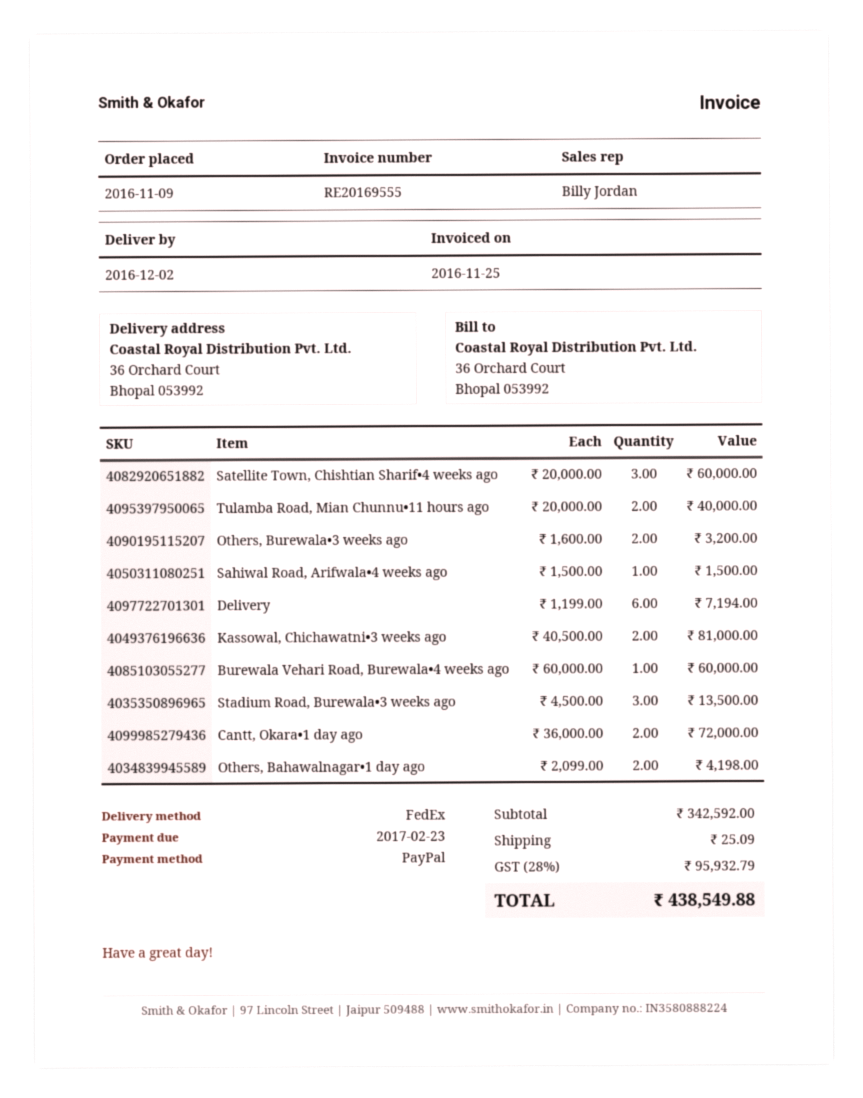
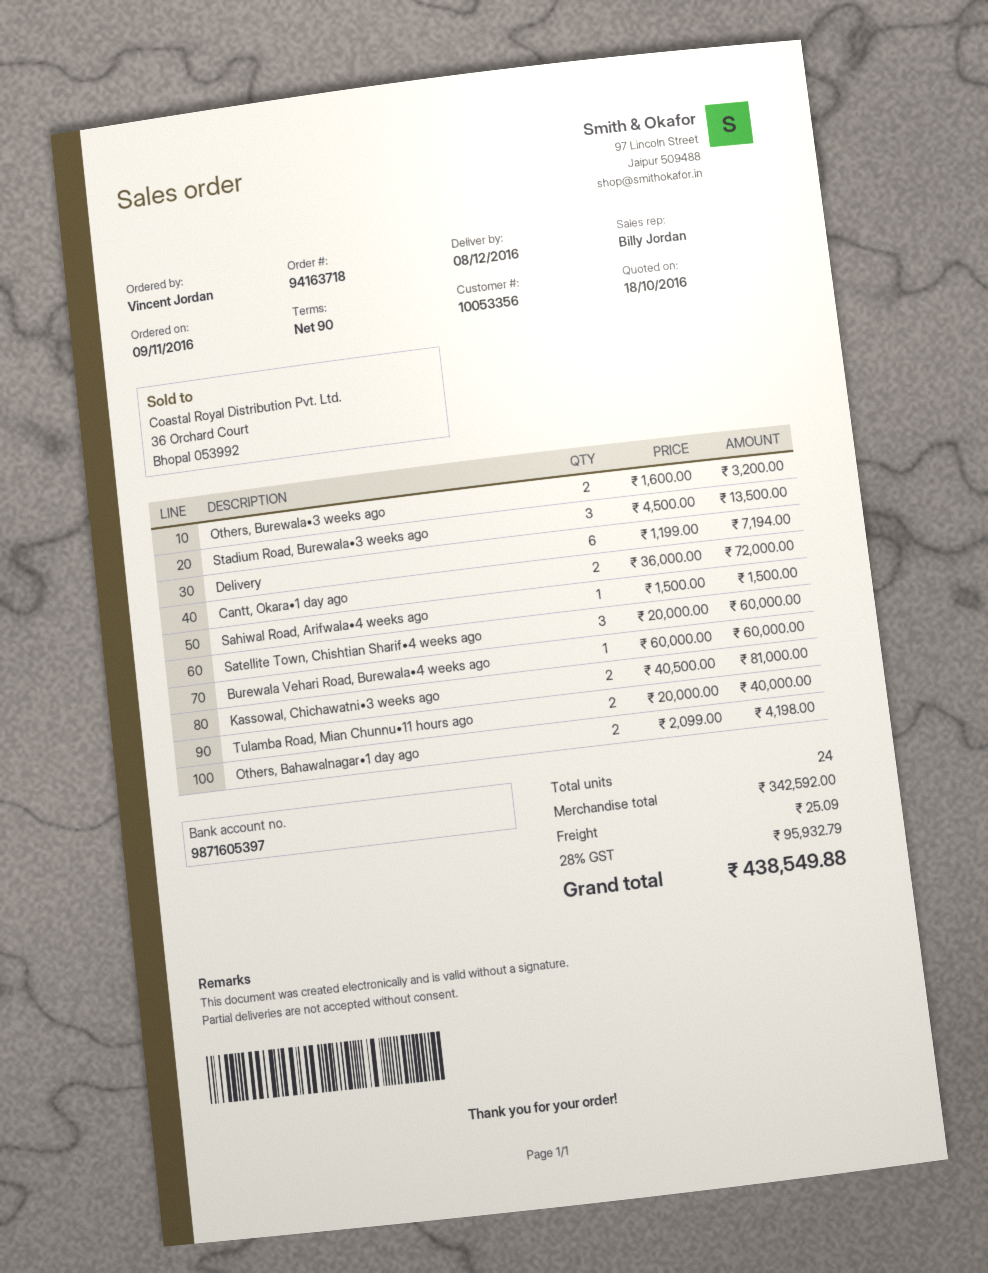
delivery date: 2016-12-02 -> 2016-12-08

